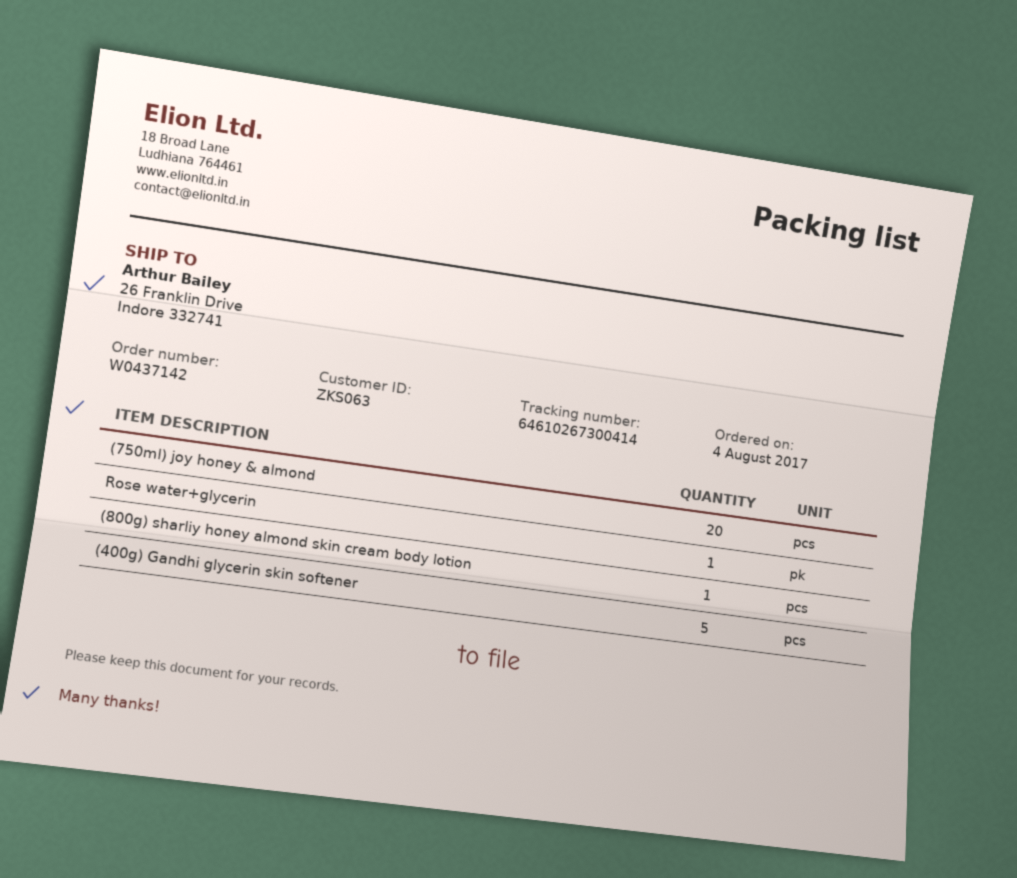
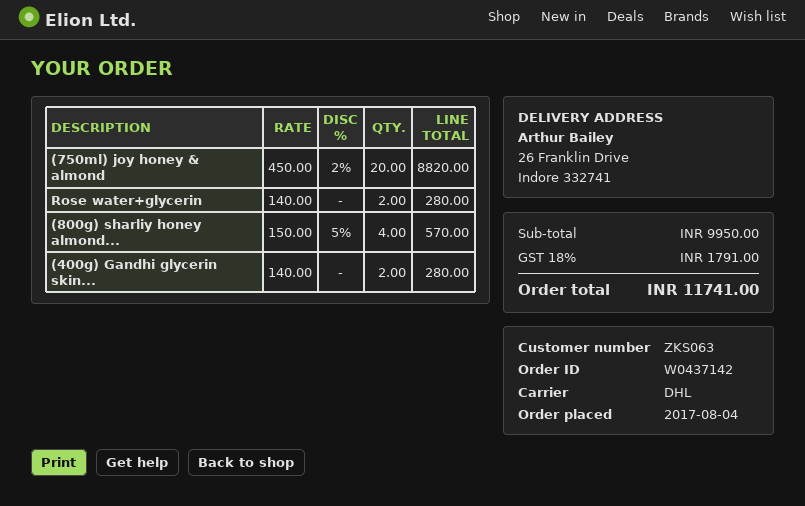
Rose water+glycerin: 1 -> 2
(800g) sharliy honey almond skin cream body lotion: 1 -> 4
(400g) Gandhi glycerin skin softener: 5 -> 2

